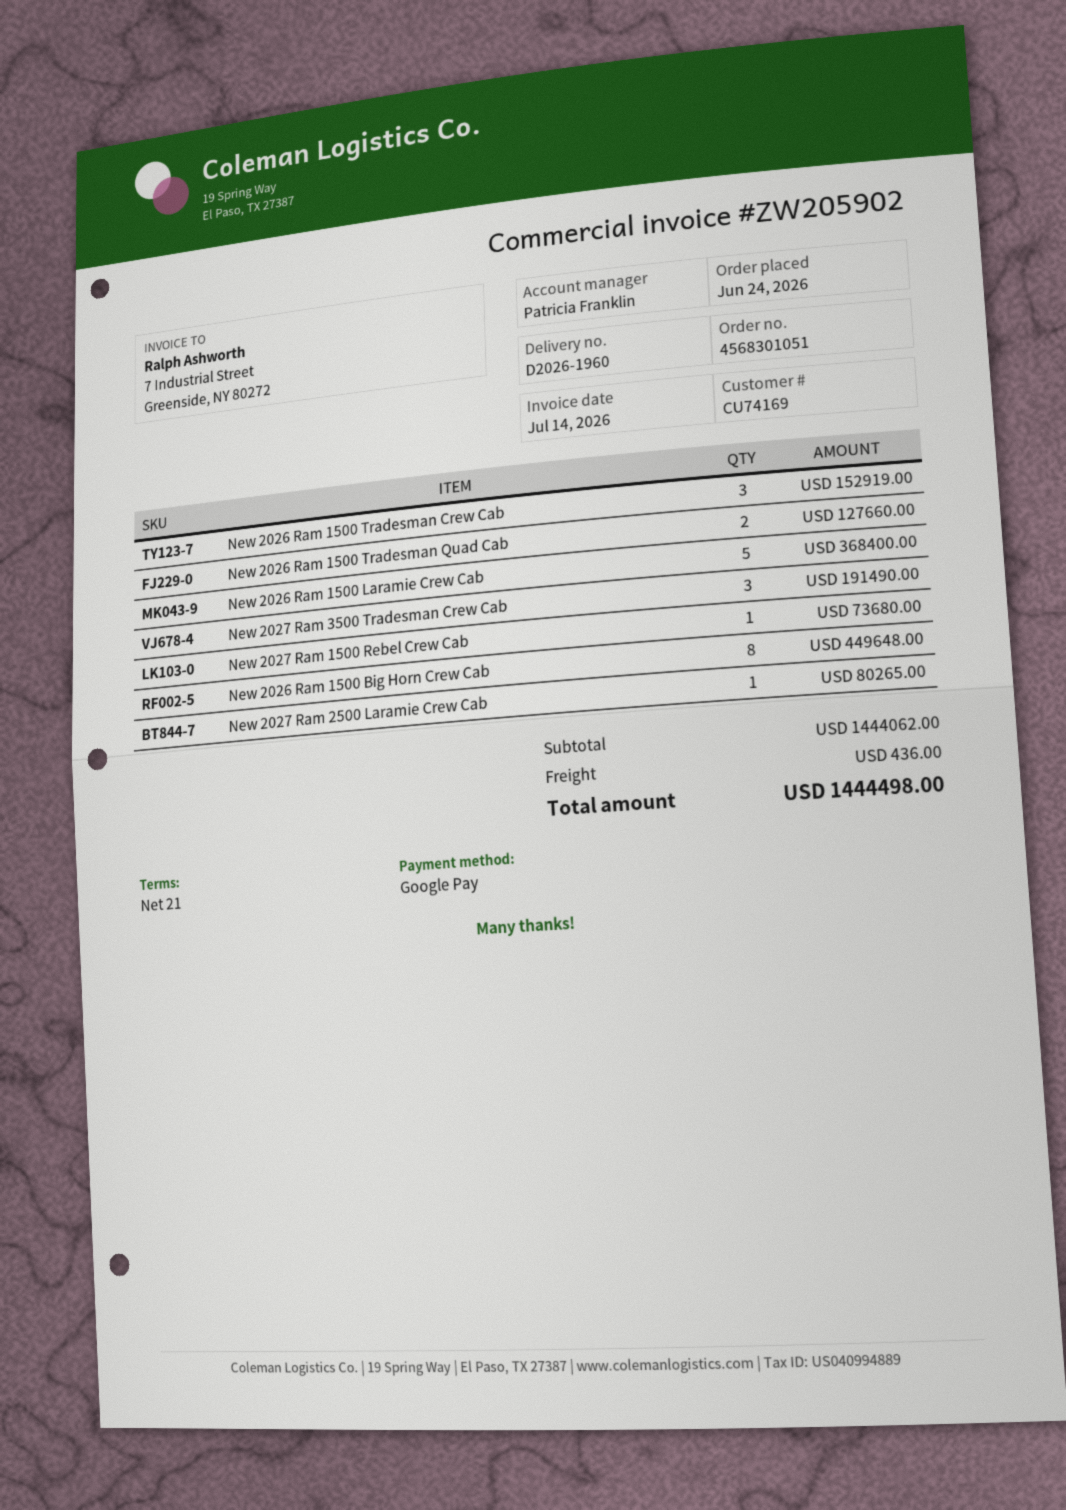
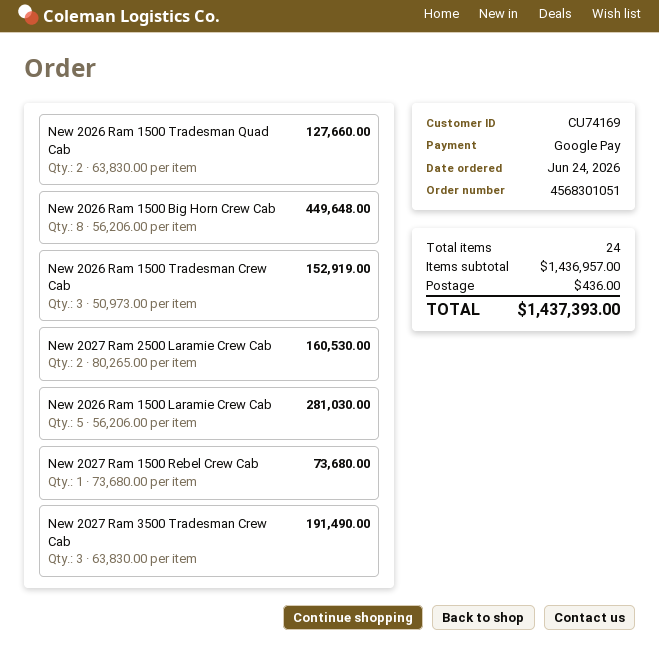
New 2026 Ram 1500 Laramie Crew Cab: 5 for 368400.00 -> 5 for 281030.00
New 2027 Ram 2500 Laramie Crew Cab: 1 for 80265.00 -> 2 for 160530.00
subtotal: 1444062.00 -> 1436957.00
total: 1444498.00 -> 1437393.00

